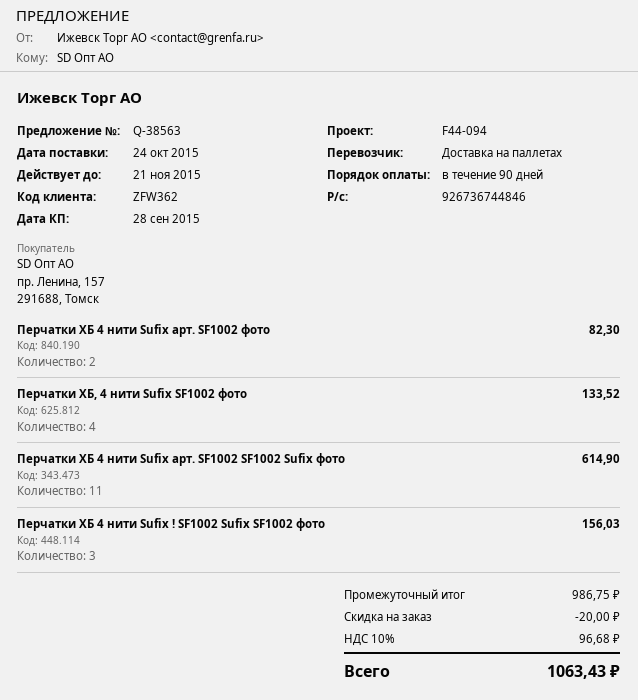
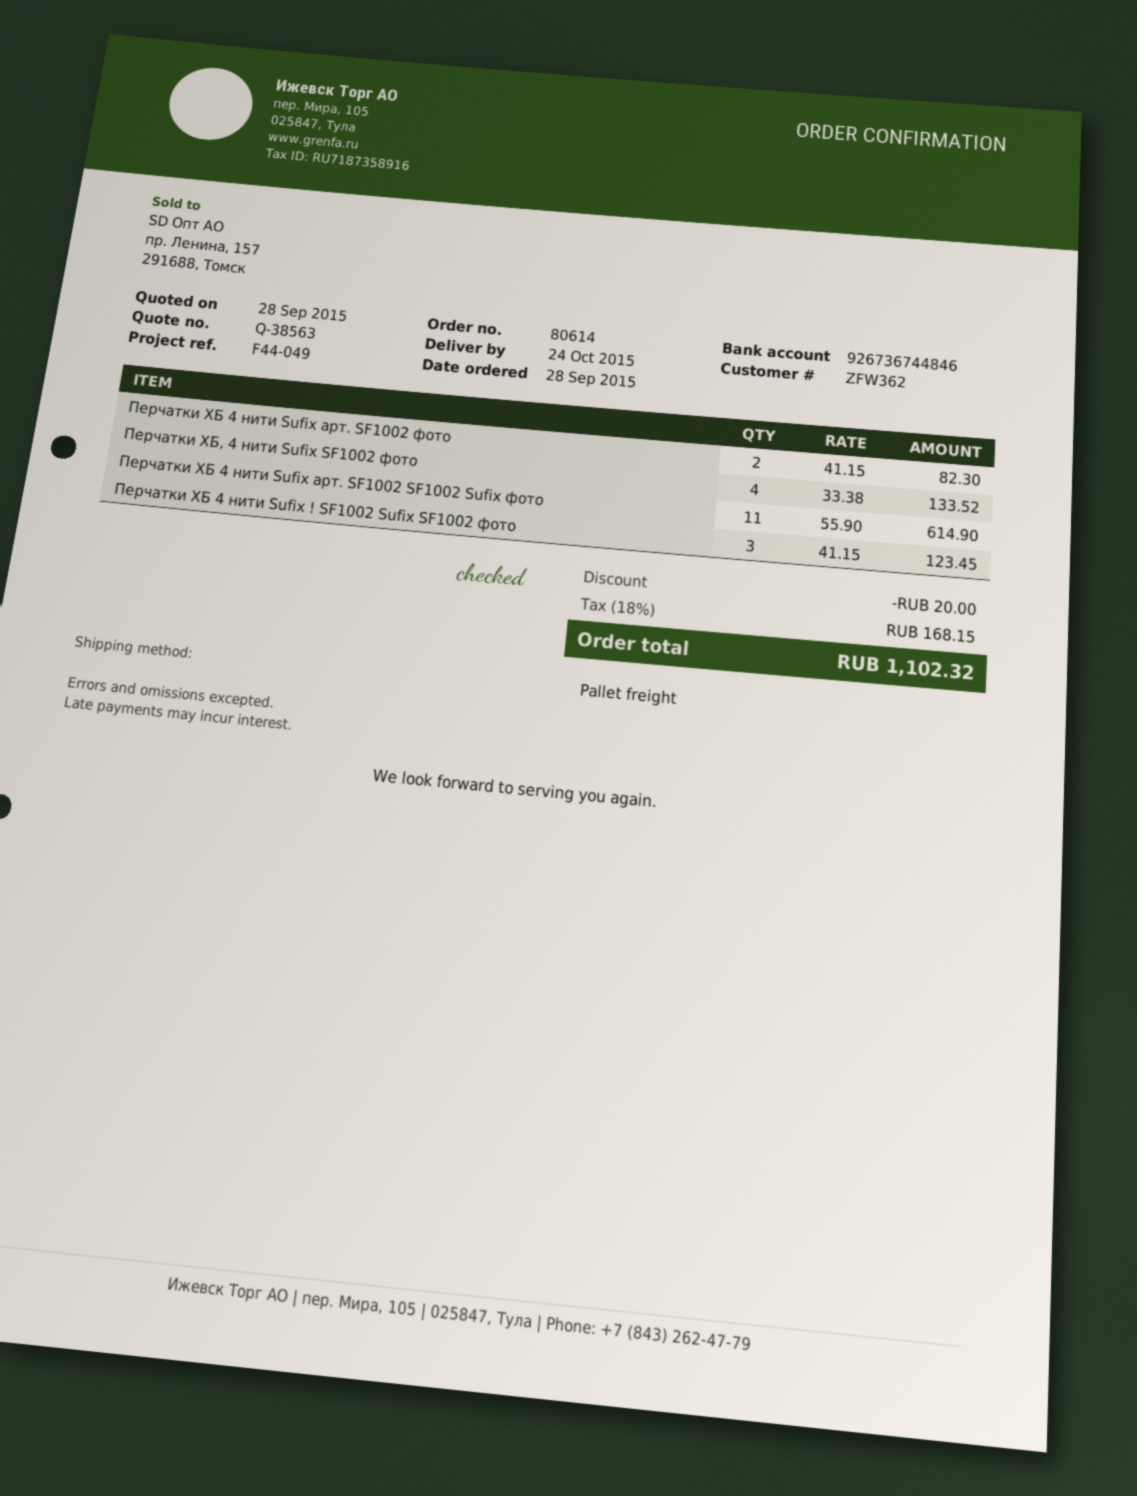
reference: F44-094 -> F44-049
Перчатки ХБ 4 нити Sufix ! SF1002 Sufix SF1002 фото: 3 for 156.03 -> 3 for 123.45
tax: 10% = 96.68 -> 18% = 168.15
total: 1063.43 -> 1102.32

